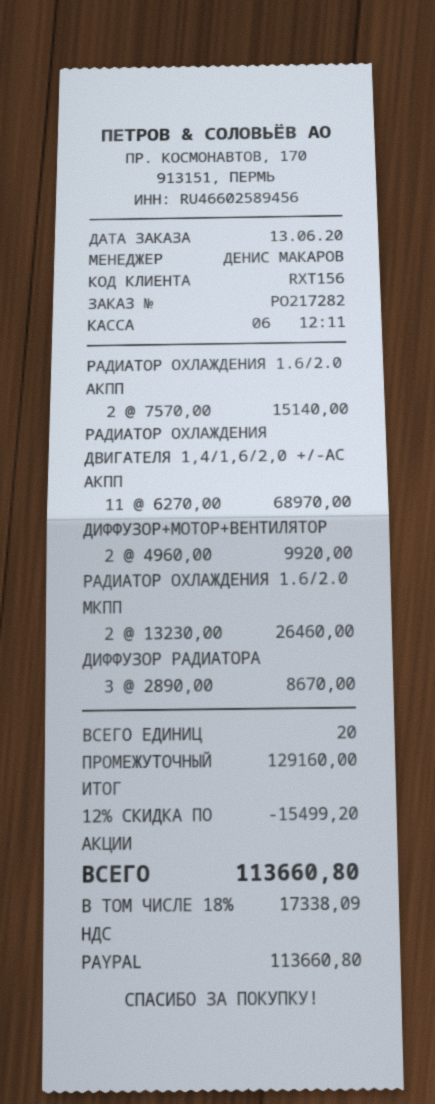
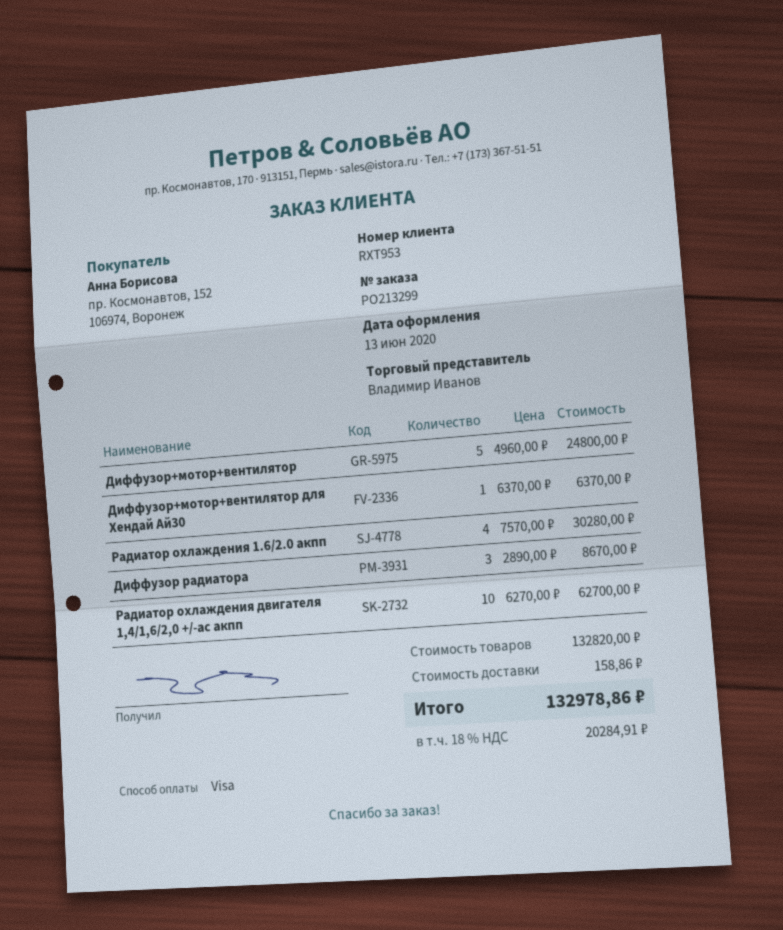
order number: PO217282 -> PO213299
customer number: RXT156 -> RXT953
sales rep: ДЕНИС МАКАРОВ -> Владимир Иванов
payment method: PayPal -> Visa
РАДИАТОР ОХЛАЖДЕНИЯ 1.6/2.0 АКПП: 2 x 7570.00 = 15140.00 -> 4 x 7570.00 = 30280.00
РАДИАТОР ОХЛАЖДЕНИЯ ДВИГАТЕЛЯ 1,4/1,6/2,0 +/-AC AКПП: 11 x 6270.00 = 68970.00 -> 10 x 6270.00 = 62700.00
ДИФФУЗОР+МОТОР+ВЕНТИЛЯТОР: 2 x 4960.00 = 9920.00 -> 5 x 4960.00 = 24800.00
РАДИАТОР ОХЛАЖДЕНИЯ 1.6/2.0 МКПП: 2 x 13230.00 = 26460.00 -> none
Диффузор+мотор+вентилятор для Хендай Ай30: none -> 1 x 6370.00 = 6370.00
subtotal: 129160.00 -> 132820.00
discount: 12% = 15499.20 -> none
shipping: none -> 158.86
tax: 18% = 17338.09 -> 18% = 20284.91
total: 113660.80 -> 132978.86

